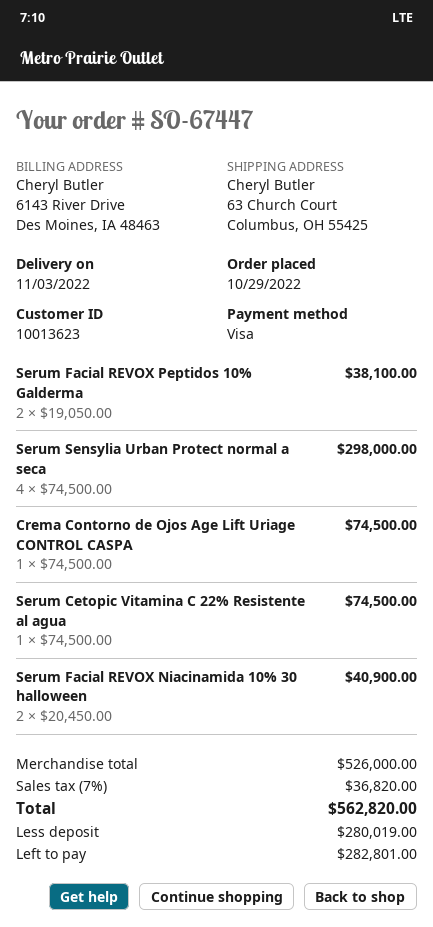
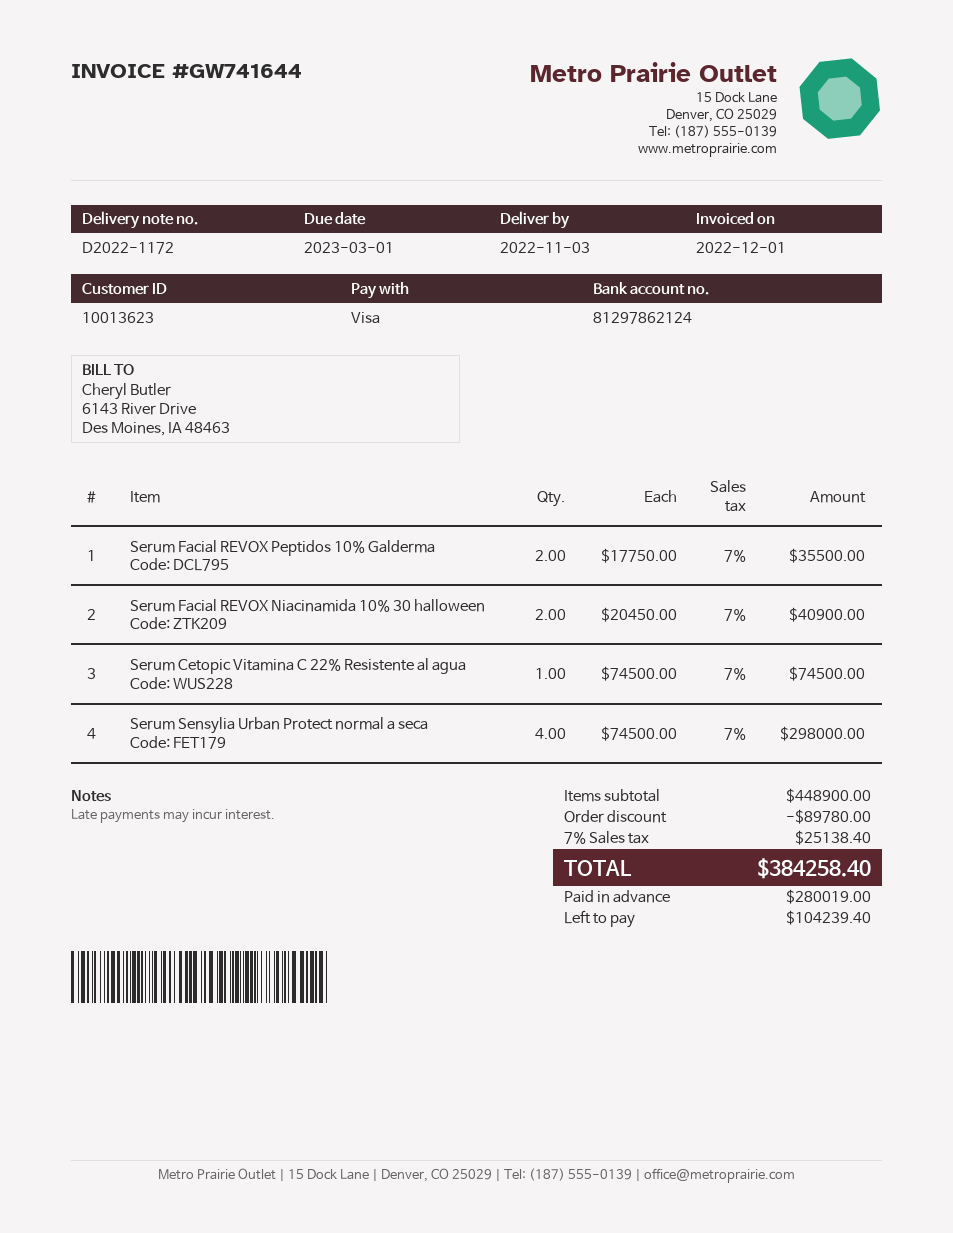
Serum Facial REVOX Peptidos 10% Galderma: 2 x 19050.00 = 38100.00 -> 2 x 17750.00 = 35500.00
Crema Contorno de Ojos Age Lift Uriage CONTROL CASPA: 1 x 74500.00 = 74500.00 -> none
subtotal: 526000.00 -> 448900.00
discount: none -> 89780.00
tax: 7% = 36820.00 -> 7% = 25138.40
total: 562820.00 -> 384258.40
balance: 282801.00 -> 104239.40

